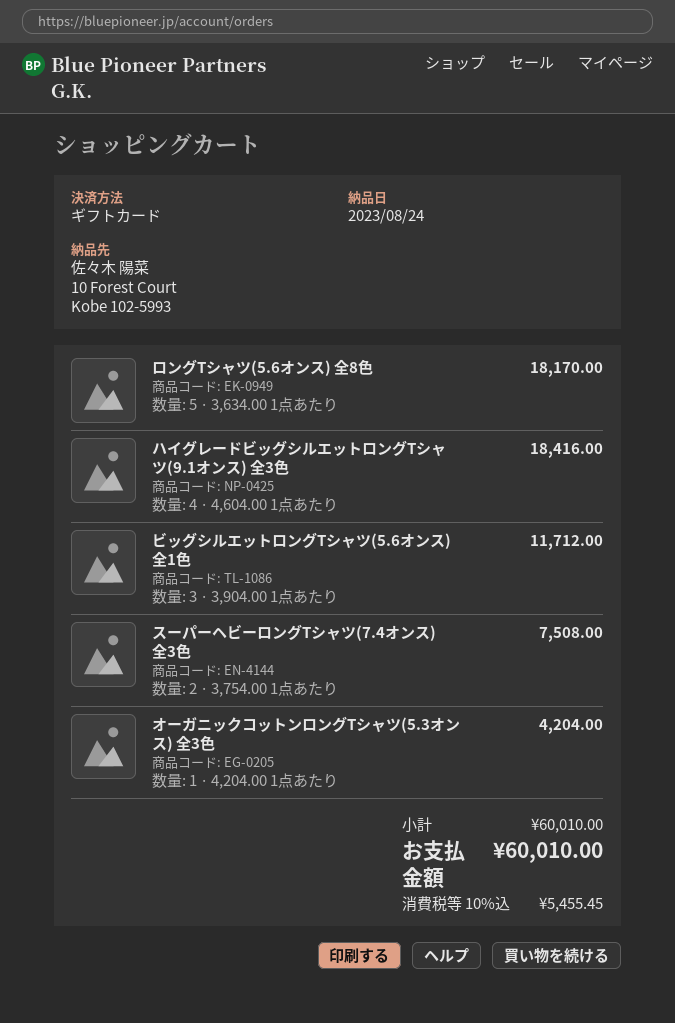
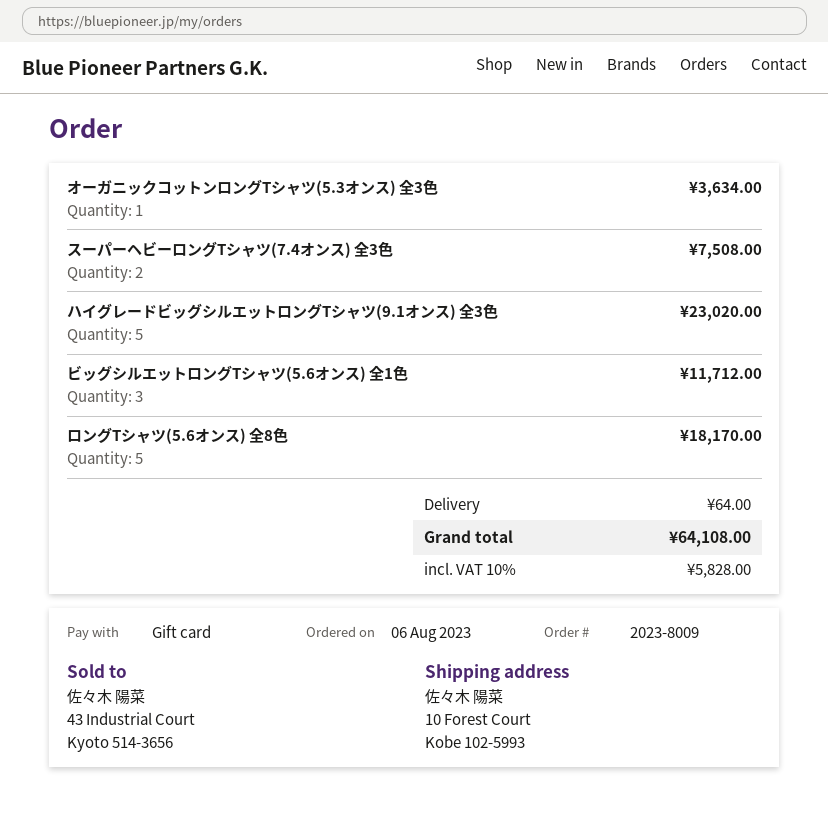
ハイグレードビッグシルエットロングTシャツ(9.1オンス) 全3色: 4 for 18416.00 -> 5 for 23020.00
オーガニックコットンロングTシャツ(5.3オンス) 全3色: 1 for 4204.00 -> 1 for 3634.00
shipping: none -> 64.00
tax: 10% = 5455.45 -> 10% = 5828.00
total: 60010.00 -> 64108.00

